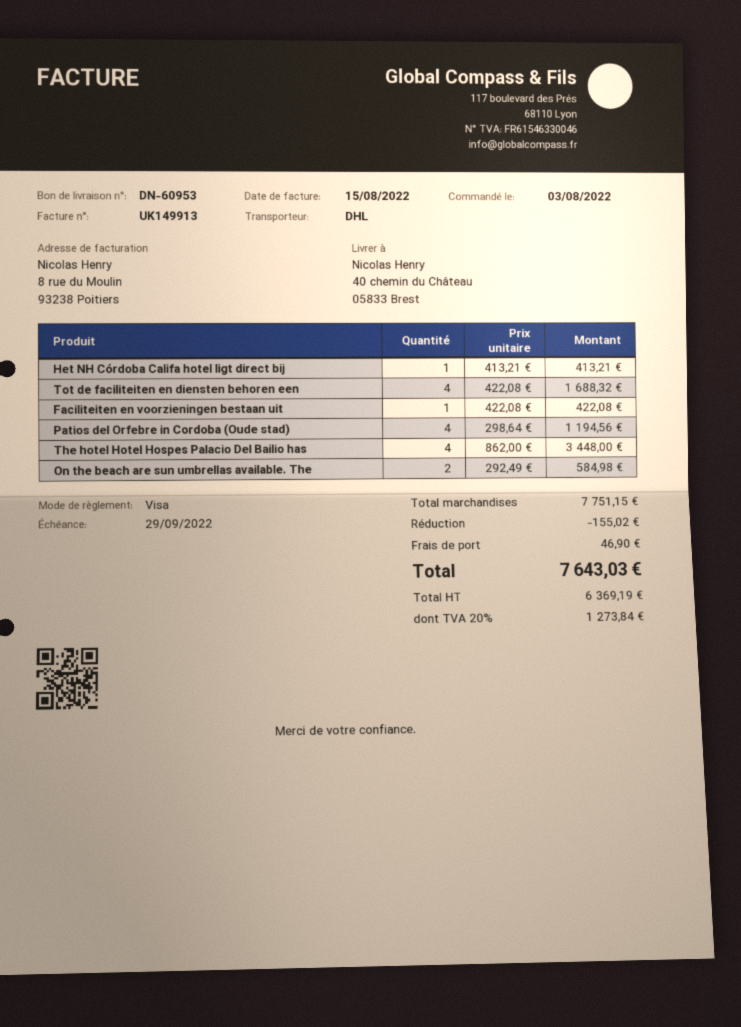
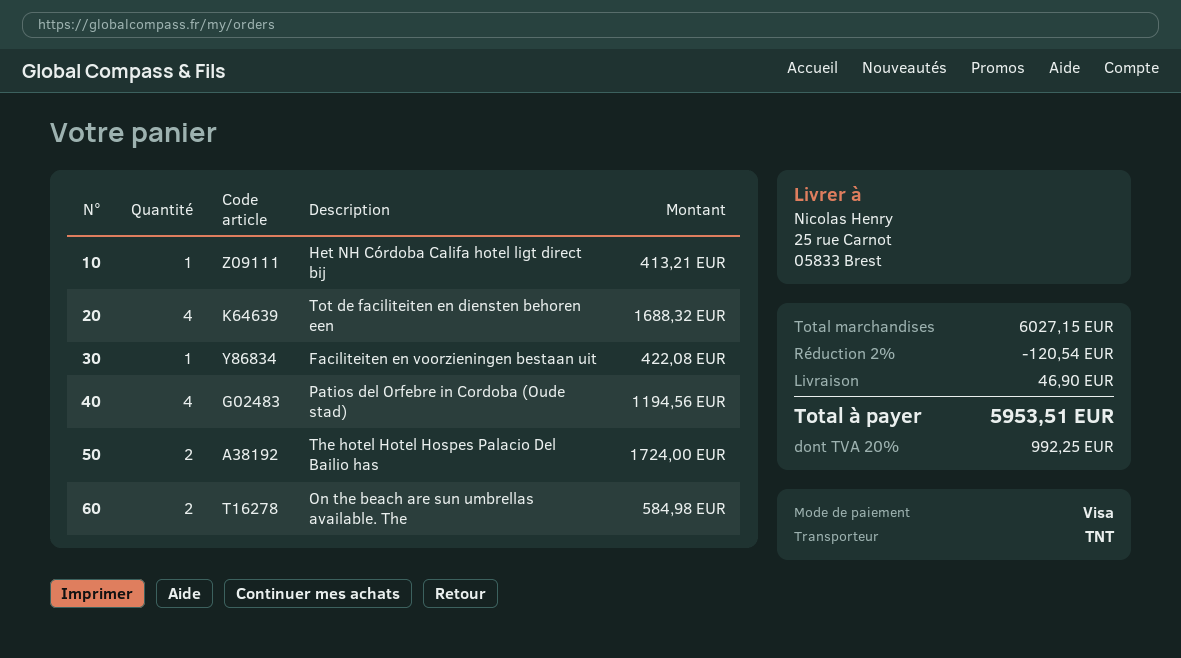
shipping method: DHL -> TNT
ship to: 40 chemin du Château, 05833 Brest -> 25 rue Carnot, 05833 Brest
The hotel Hotel Hospes Palacio Del Bailio has: 4 for 3448.00 -> 2 for 1724.00
subtotal: 7751.15 -> 6027.15
discount: 155.02 -> 120.54
tax: 20% = 1273.84 -> 20% = 992.25
total: 7643.03 -> 5953.51

